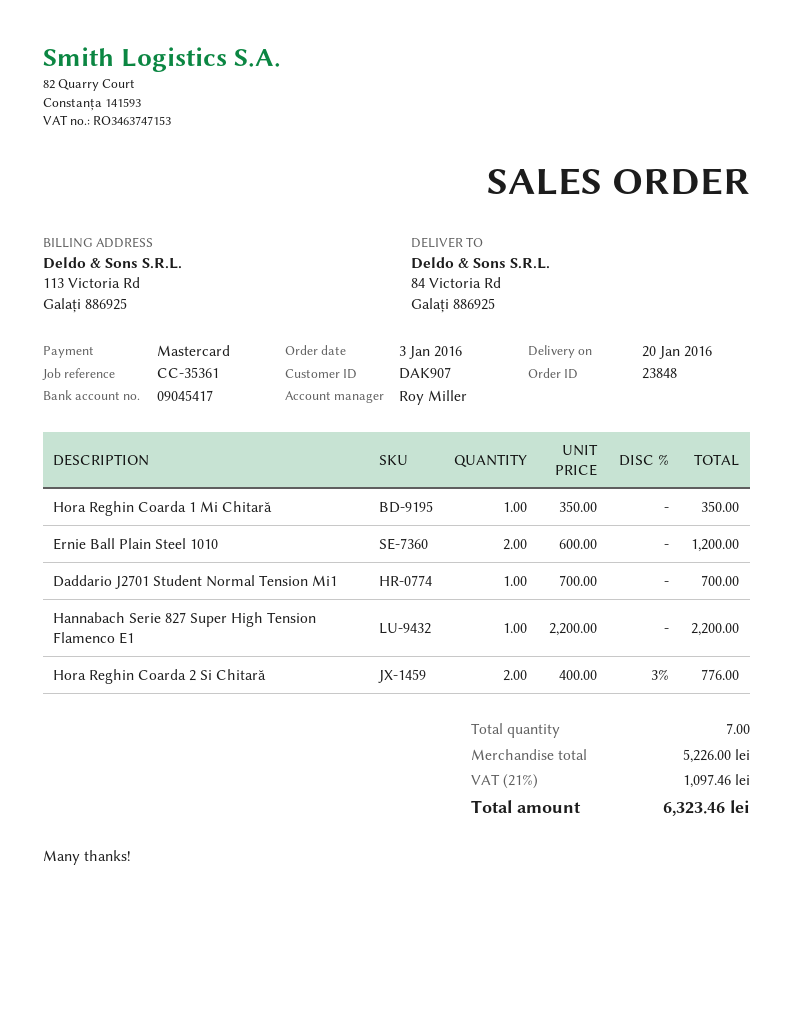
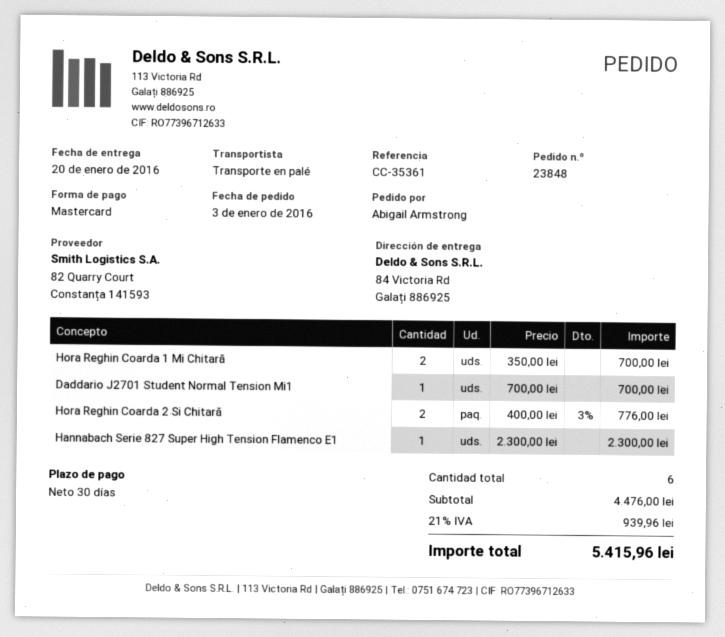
Hora Reghin Coarda 1 Mi Chitară: 1 x 350.00 = 350.00 -> 2 x 350.00 = 700.00
Ernie Ball Plain Steel 1010: 2 x 600.00 = 1200.00 -> none
Hannabach Serie 827 Super High Tension Flamenco E1: 1 x 2200.00 = 2200.00 -> 1 x 2300.00 = 2300.00
total quantity: 7 -> 6
subtotal: 5226.00 -> 4476.00
tax: 21% = 1097.46 -> 21% = 939.96
total: 6323.46 -> 5415.96

